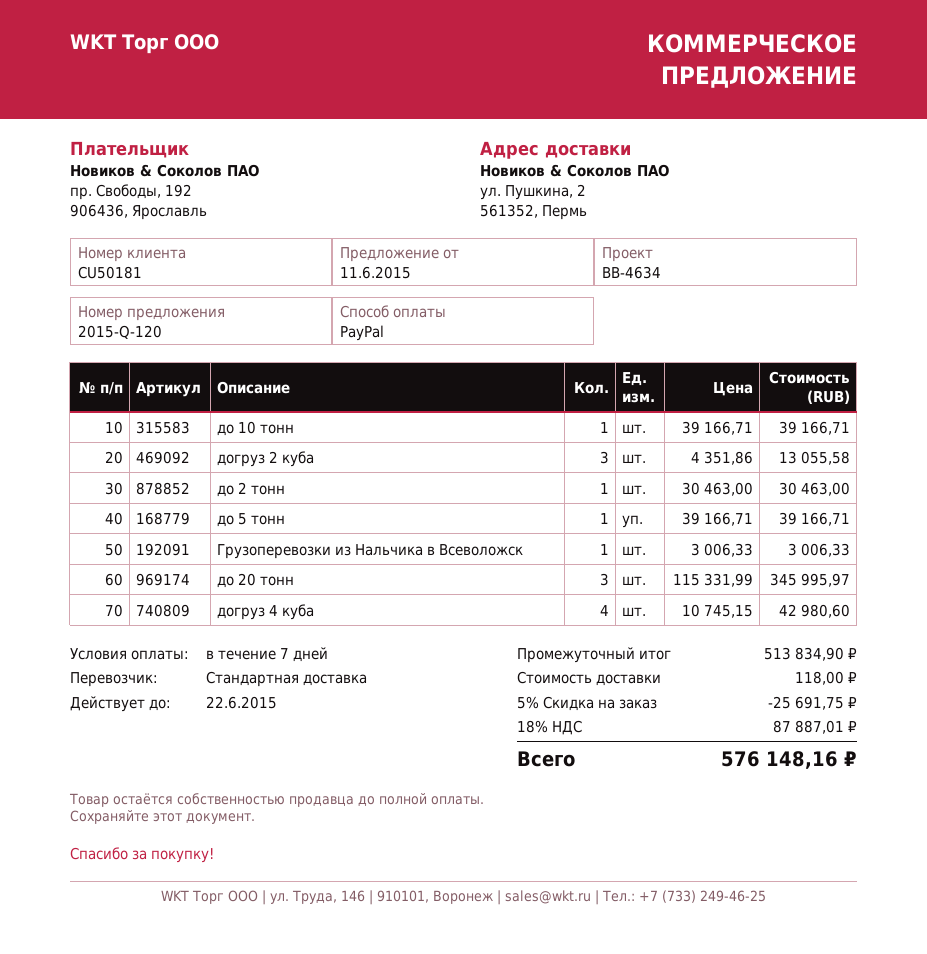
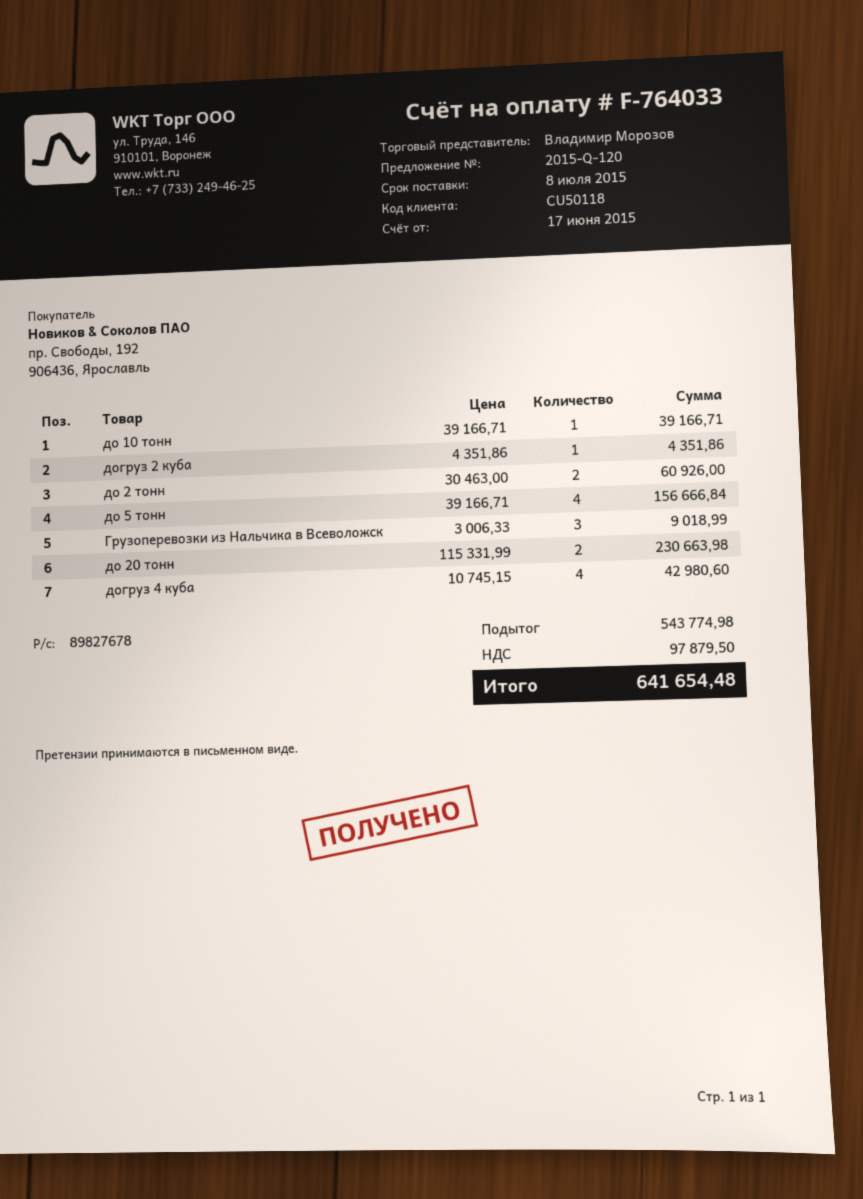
customer number: CU50181 -> CU50118
догруз 2 куба: 3 x 4351.86 = 13055.58 -> 1 x 4351.86 = 4351.86
до 2 тонн: 1 x 30463.00 = 30463.00 -> 2 x 30463.00 = 60926.00
до 5 тонн: 1 x 39166.71 = 39166.71 -> 4 x 39166.71 = 156666.84
Грузоперевозки из Нальчика в Всеволожск: 1 x 3006.33 = 3006.33 -> 3 x 3006.33 = 9018.99
до 20 тонн: 3 x 115331.99 = 345995.97 -> 2 x 115331.99 = 230663.98
subtotal: 513834.90 -> 543774.98
discount: 5% = 25691.75 -> none
shipping: 118.00 -> none
tax: 87887.01 -> 97879.50
total: 576148.16 -> 641654.48

